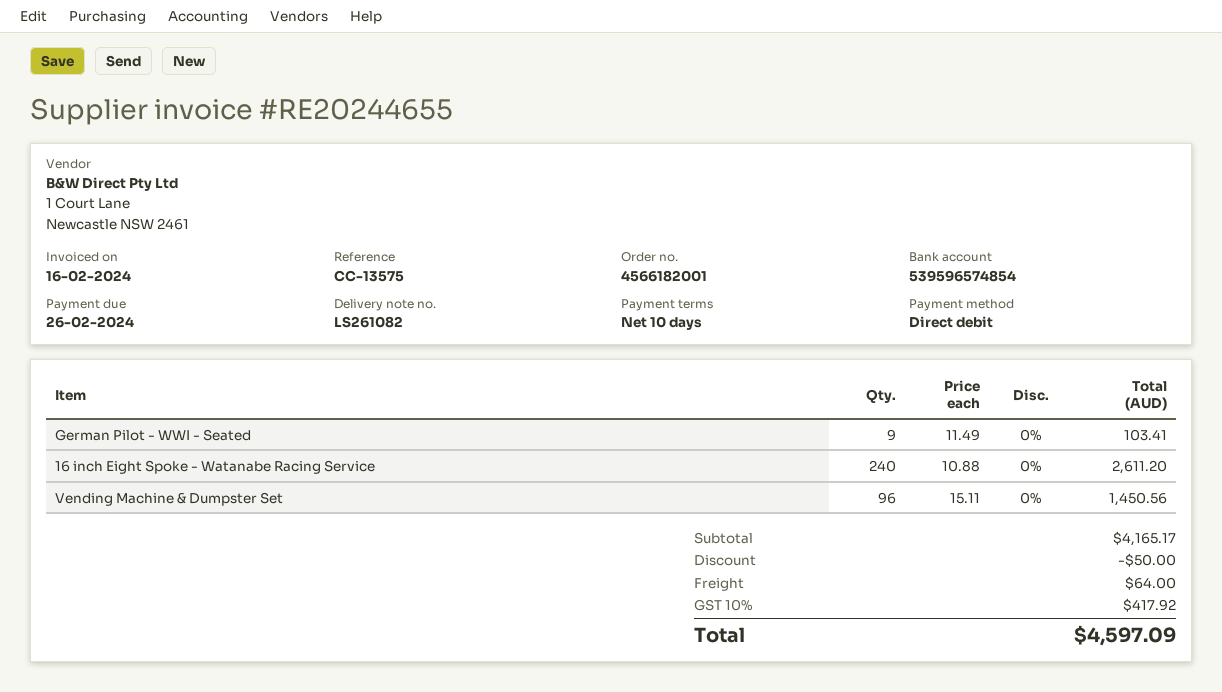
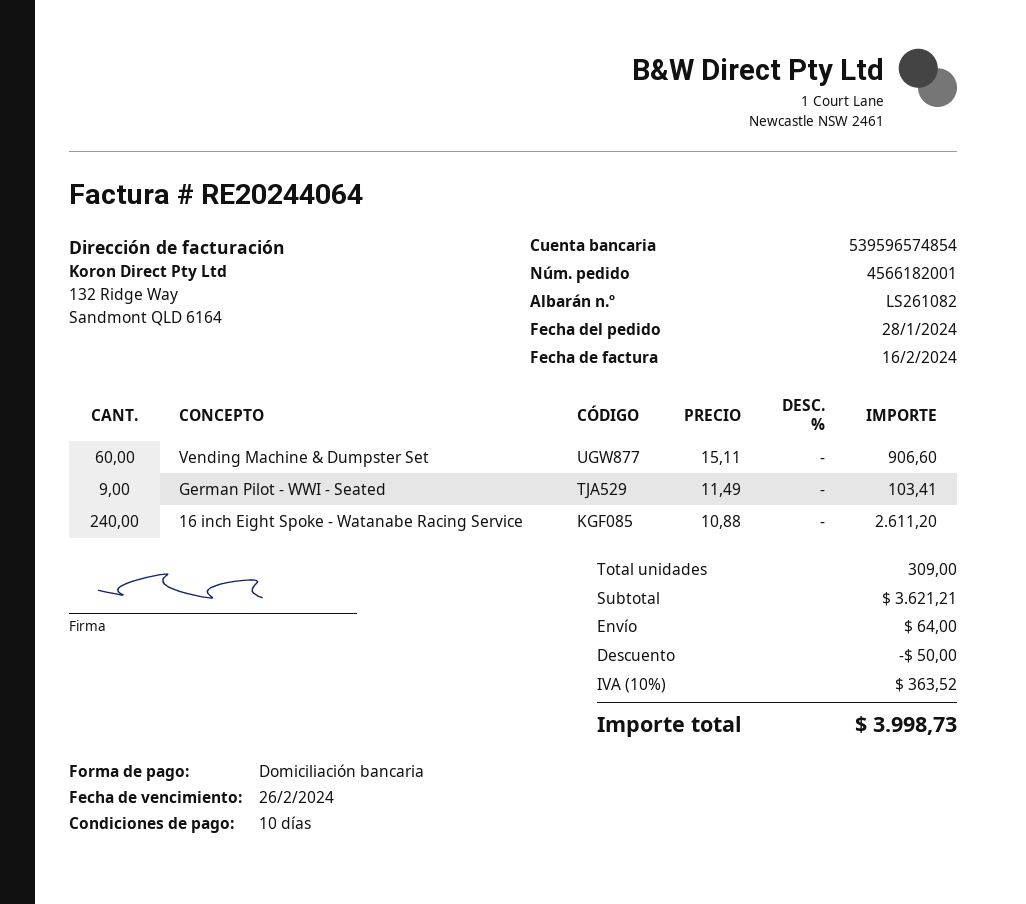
invoice number: RE20244655 -> RE20244064
Vending Machine & Dumpster Set: 96 x 15.11 = 1450.56 -> 60 x 15.11 = 906.60
subtotal: 4165.17 -> 3621.21
tax: 10% = 417.92 -> 10% = 363.52
total: 4597.09 -> 3998.73

